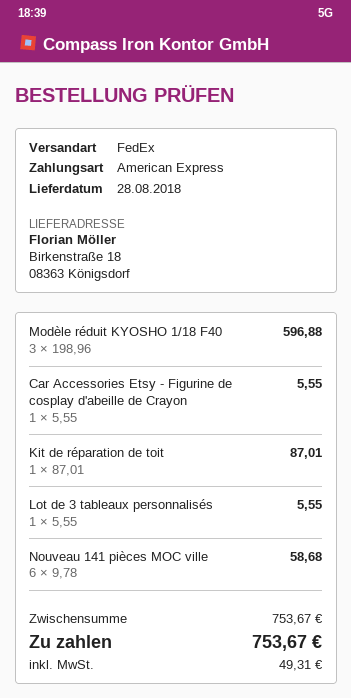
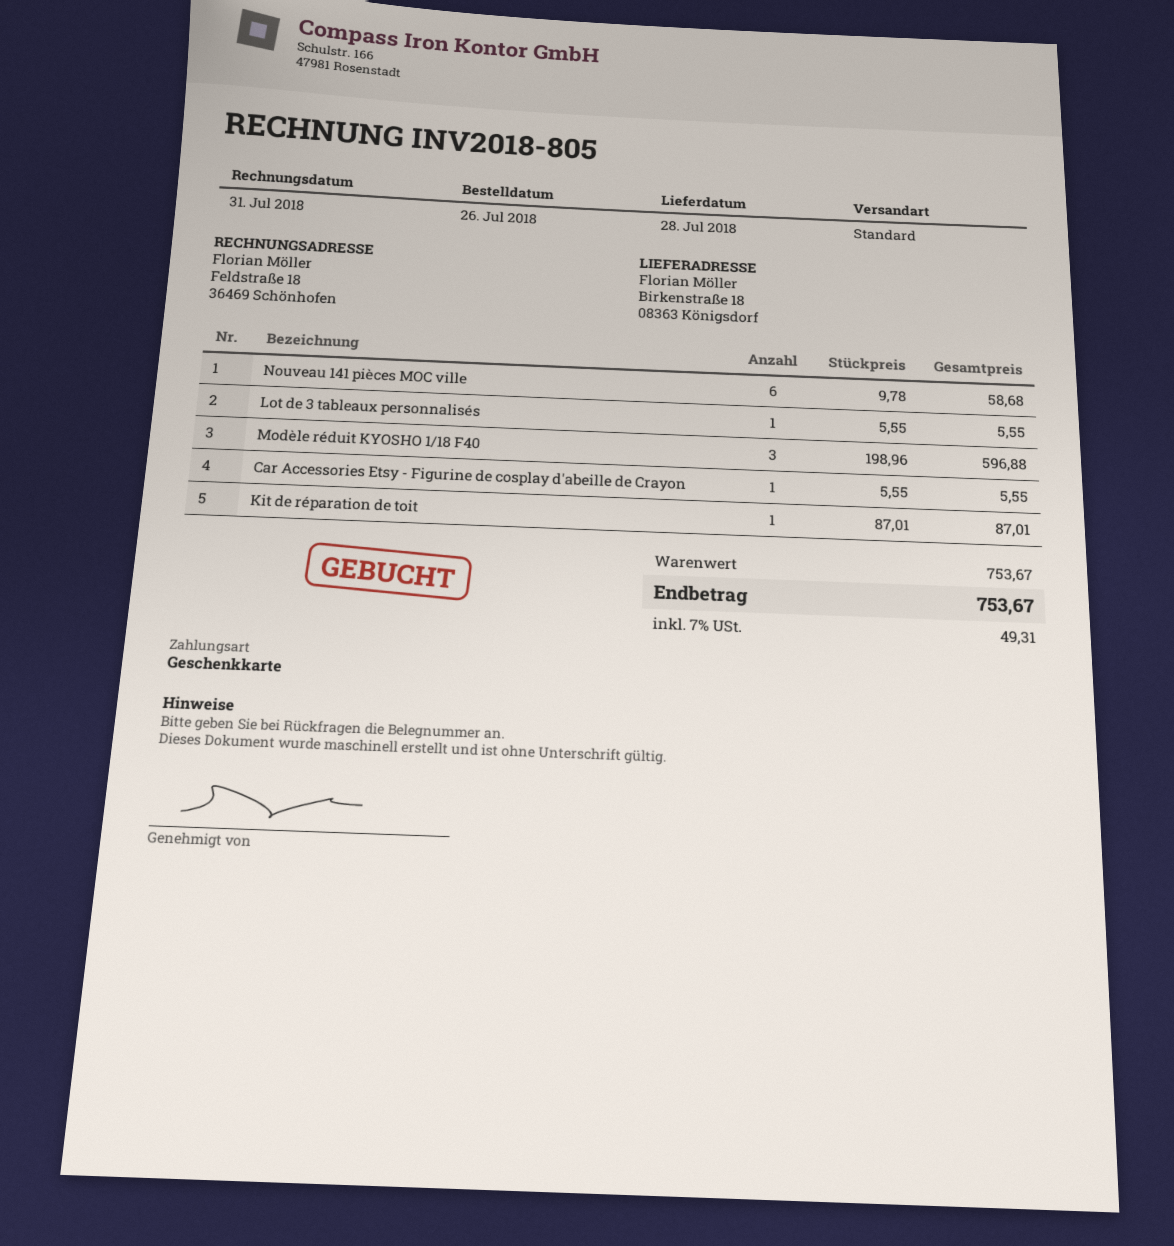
delivery date: 2018-08-28 -> 2018-07-28
payment method: American Express -> gift card
shipping method: FedEx -> standard

